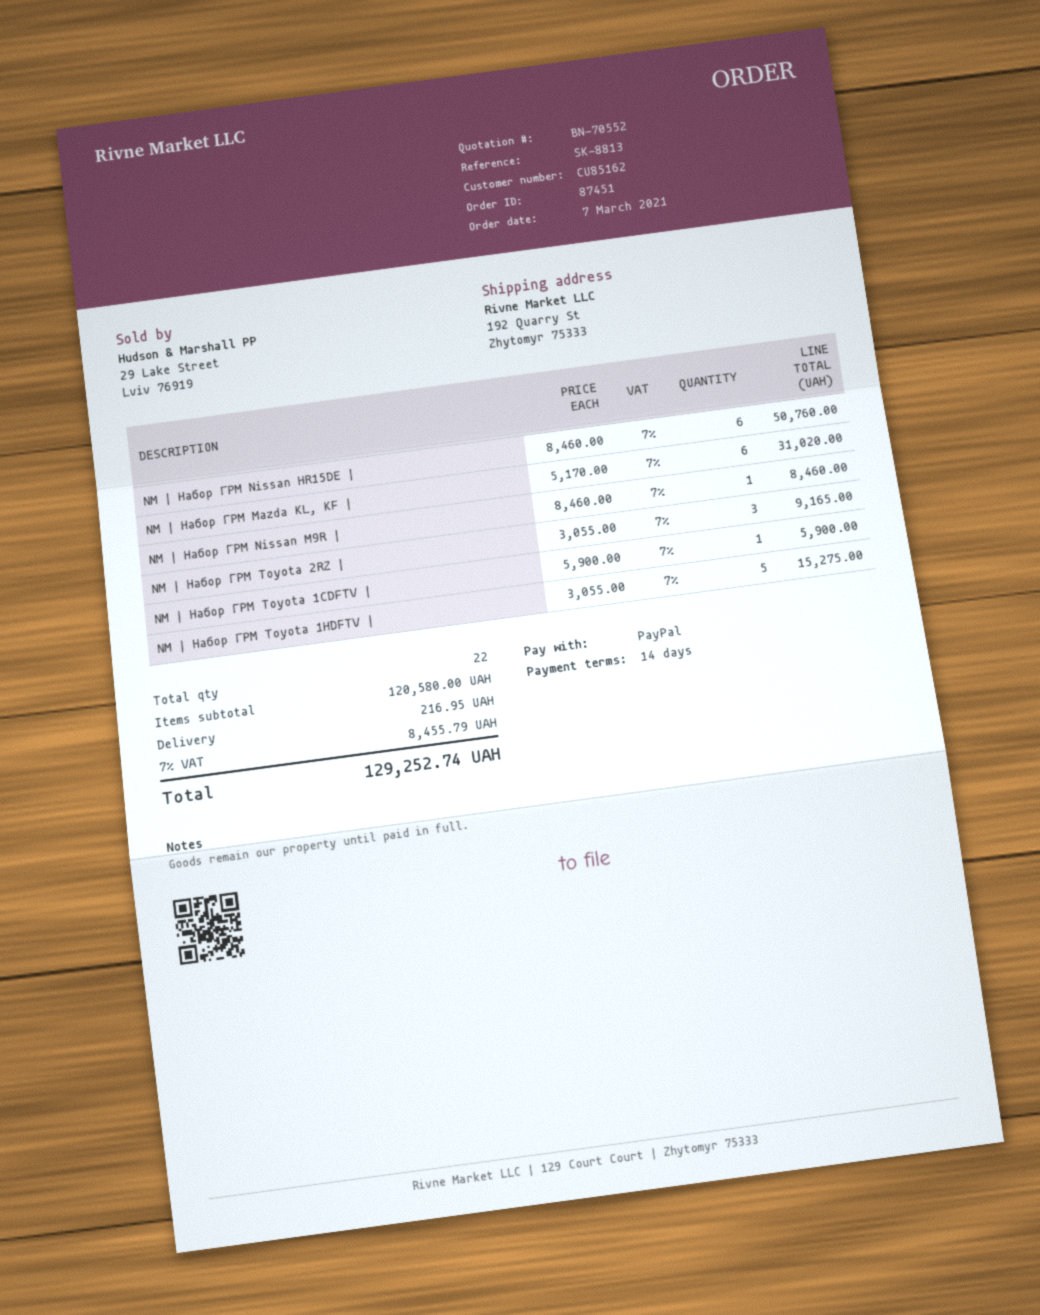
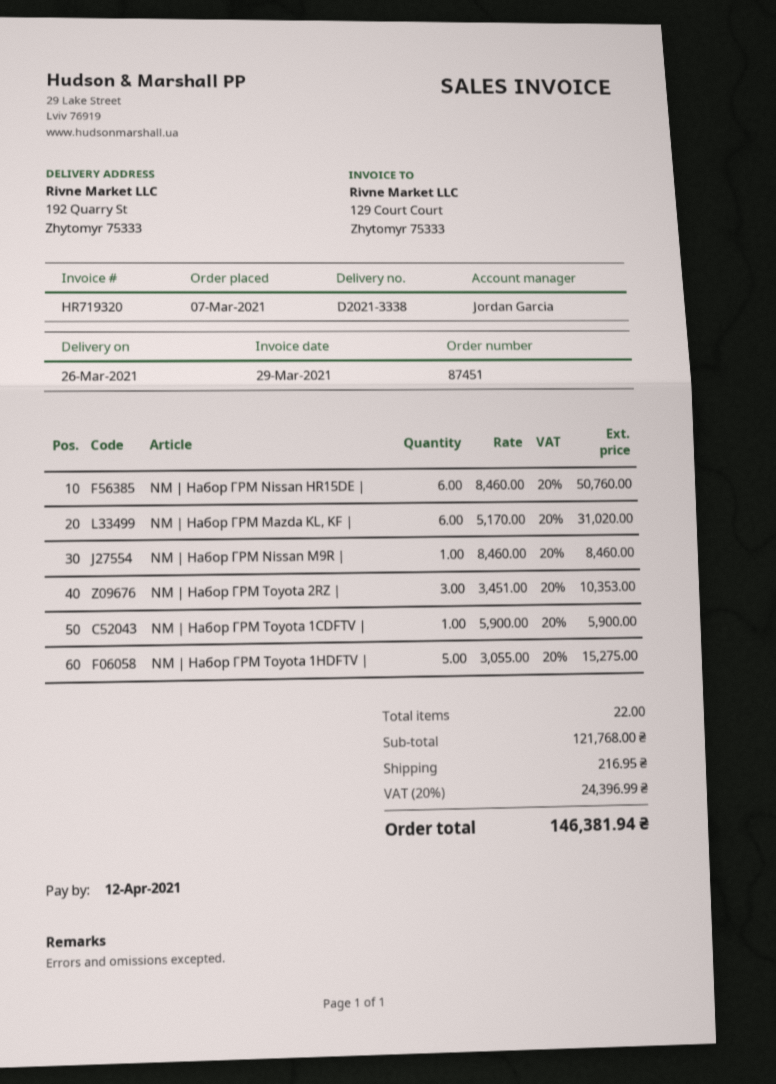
NM | Набор ГРМ Toyota 2RZ |: 3 x 3055.00 = 9165.00 -> 3 x 3451.00 = 10353.00
subtotal: 120580.00 -> 121768.00
tax: 7% = 8455.79 -> 20% = 24396.99
total: 129252.74 -> 146381.94

